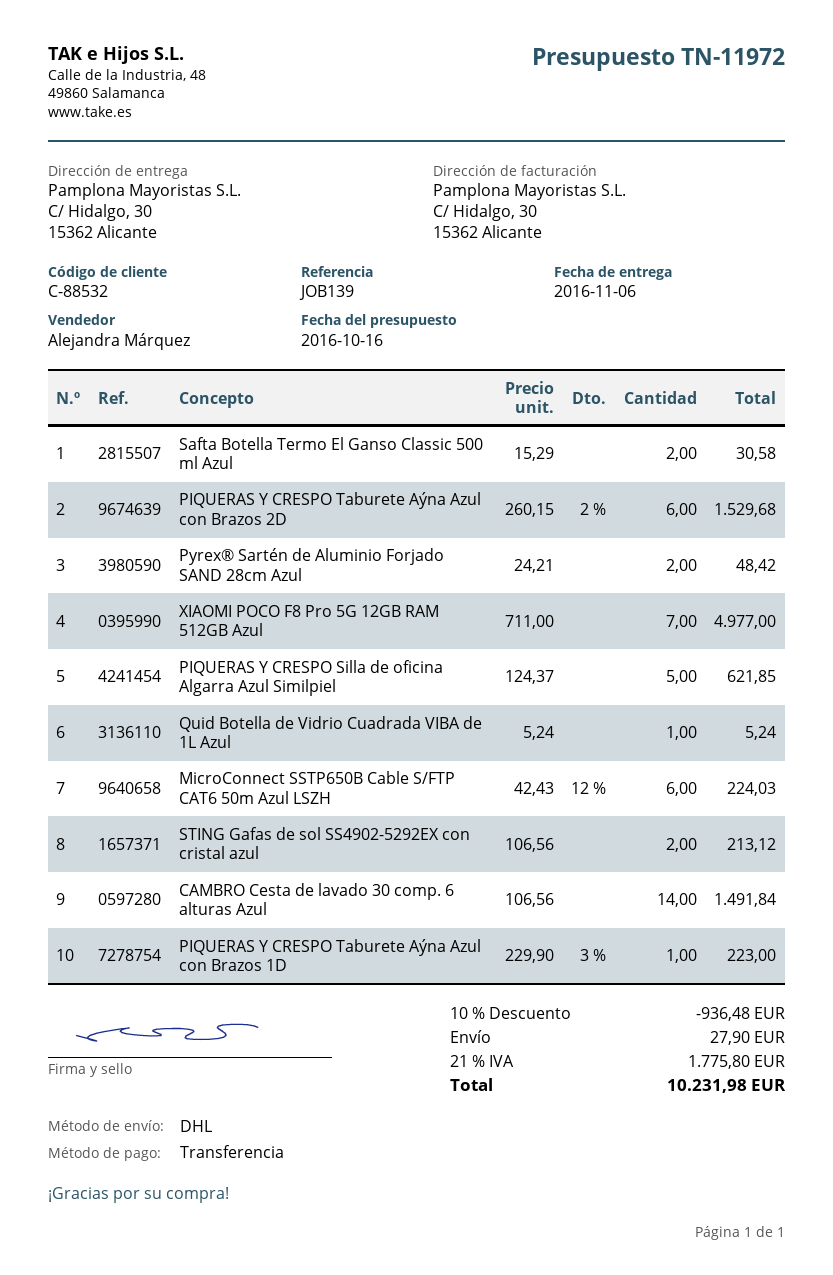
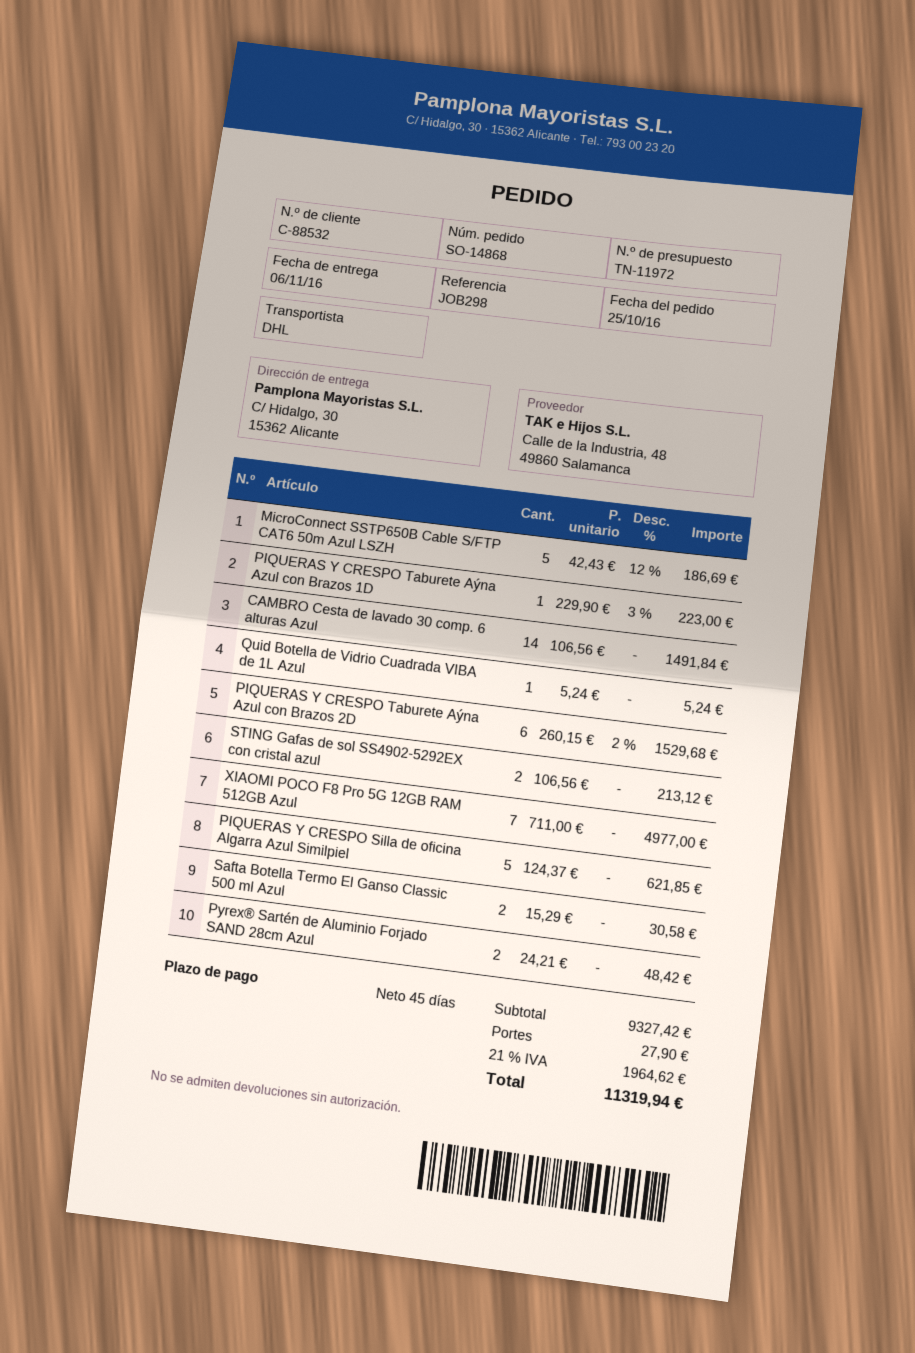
reference: JOB139 -> JOB298
MicroConnect SSTP650B Cable S/FTP CAT6 50m Azul LSZH: 6 x 42.43 - 12% = 224.03 -> 5 x 42.43 - 12% = 186.69
discount: 10% = 936.48 -> none
tax: 21% = 1775.80 -> 21% = 1964.62
total: 10231.98 -> 11319.94

